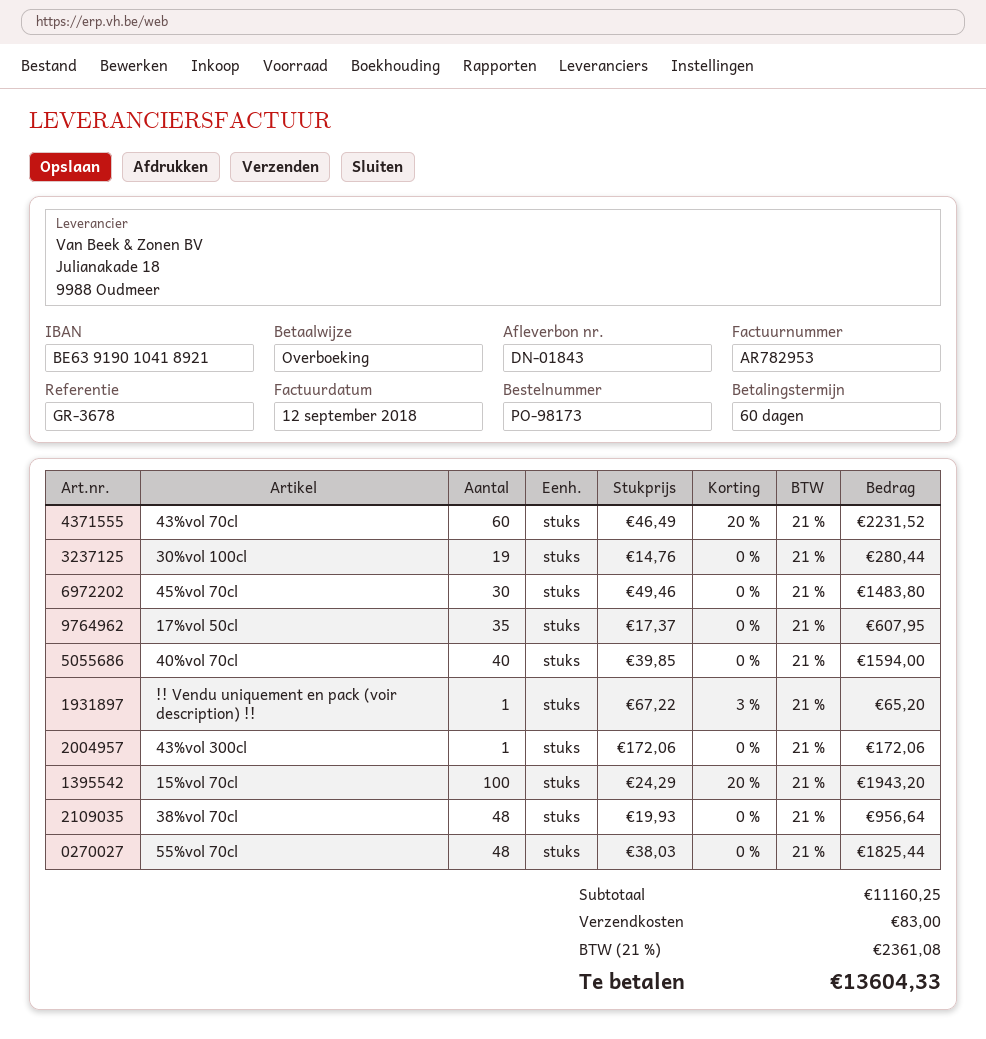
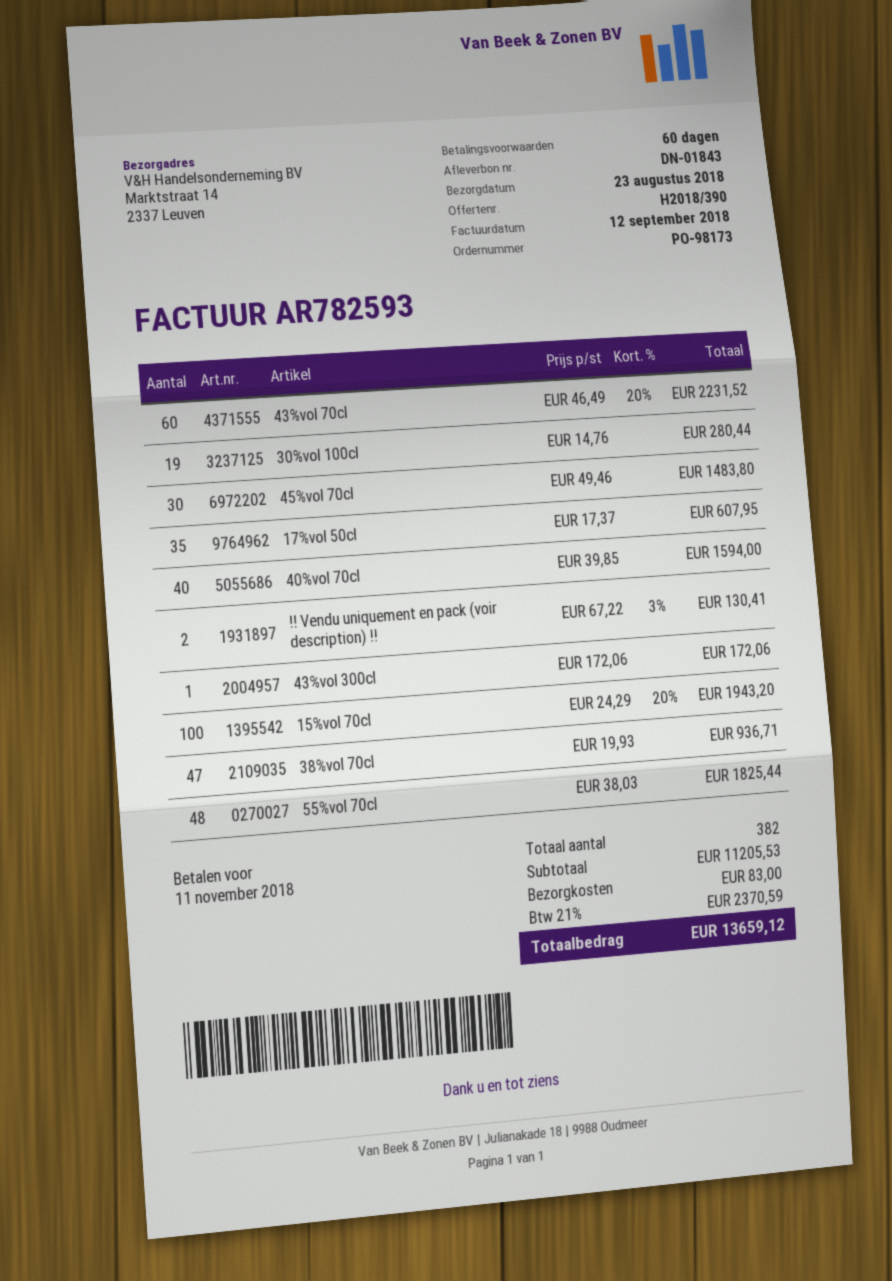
invoice number: AR782953 -> AR782593
!! Vendu uniquement en pack (voir description) !!: 1 x 67.22 - 3% = 65.20 -> 2 x 67.22 - 3% = 130.41
38%vol 70cl: 48 x 19.93 = 956.64 -> 47 x 19.93 = 936.71
subtotal: 11160.25 -> 11205.53
tax: 21% = 2361.08 -> 21% = 2370.59
total: 13604.33 -> 13659.12

